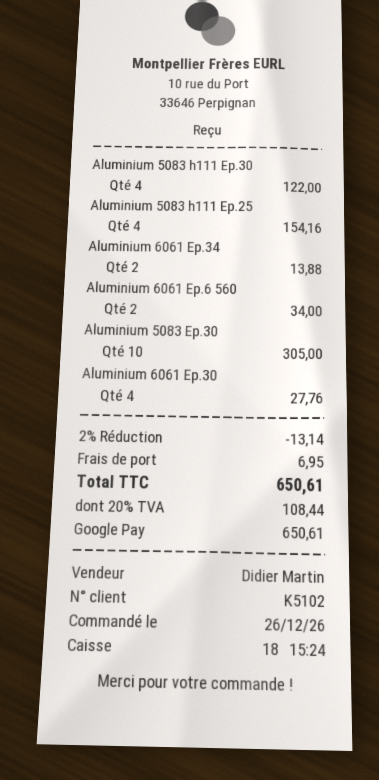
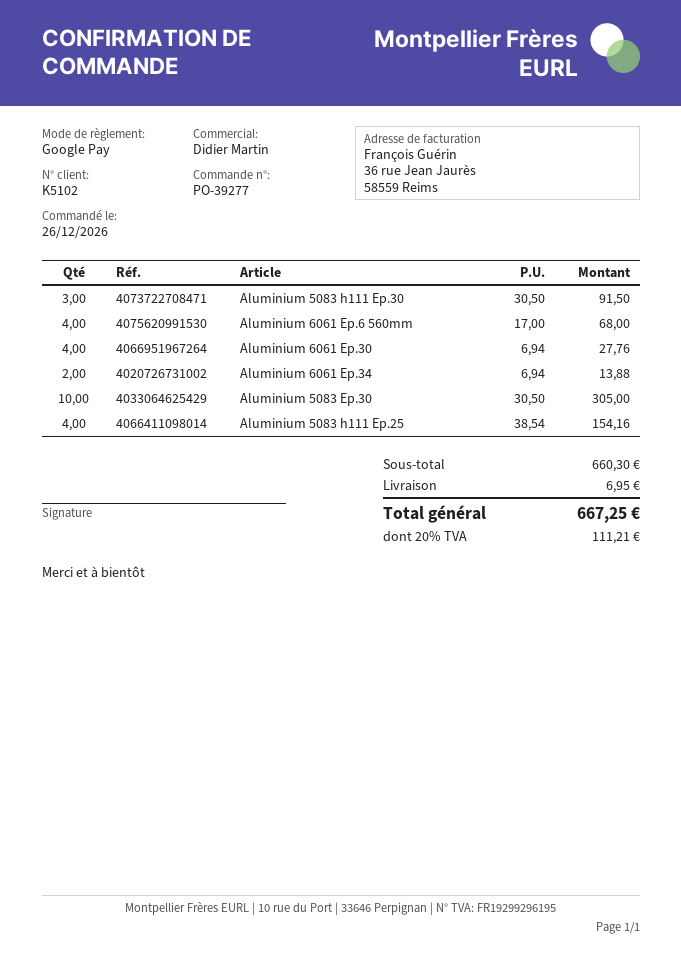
Aluminium 5083 h111 Ep.30: 4 for 122.00 -> 3 for 91.50
Aluminium 6061 Ep.6 560: 2 for 34.00 -> 4 for 68.00
discount: 2% = 13.14 -> none
tax: 20% = 108.44 -> 20% = 111.21
total: 650.61 -> 667.25

